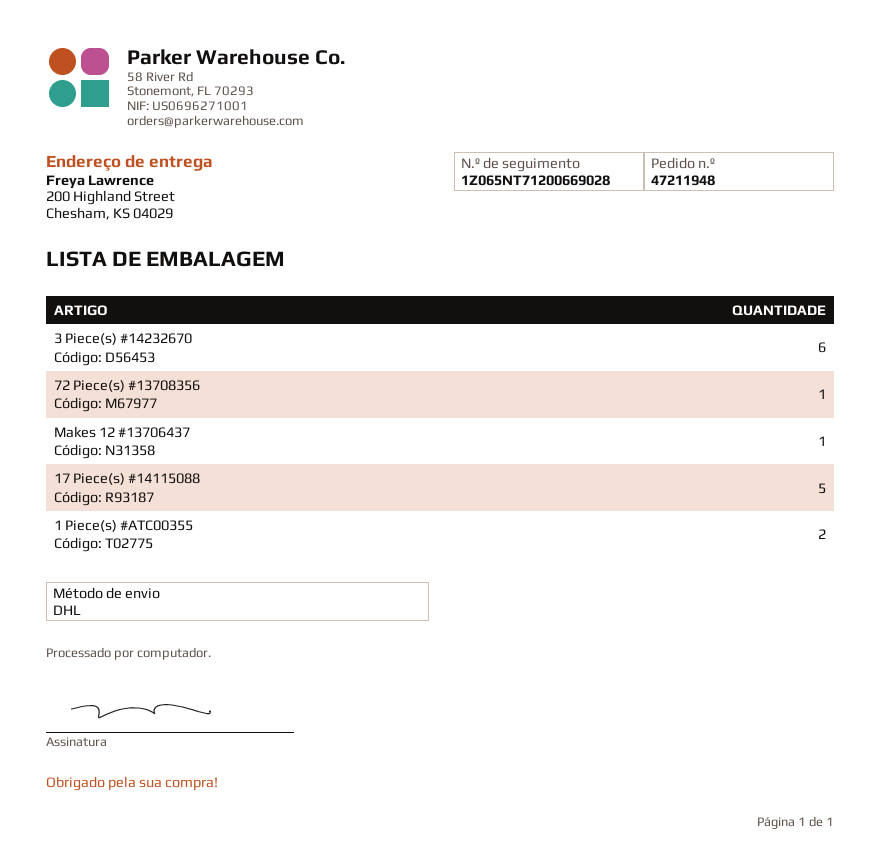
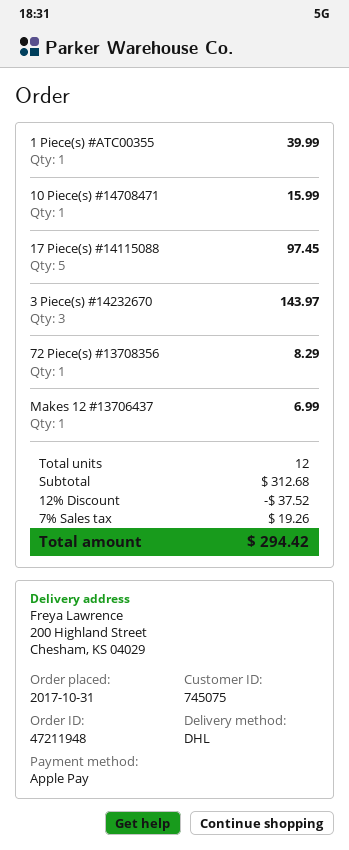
3 Piece(s) #14232670: 6 -> 3
1 Piece(s) #ATC00355: 2 -> 1
10 Piece(s) #14708471: none -> 1

